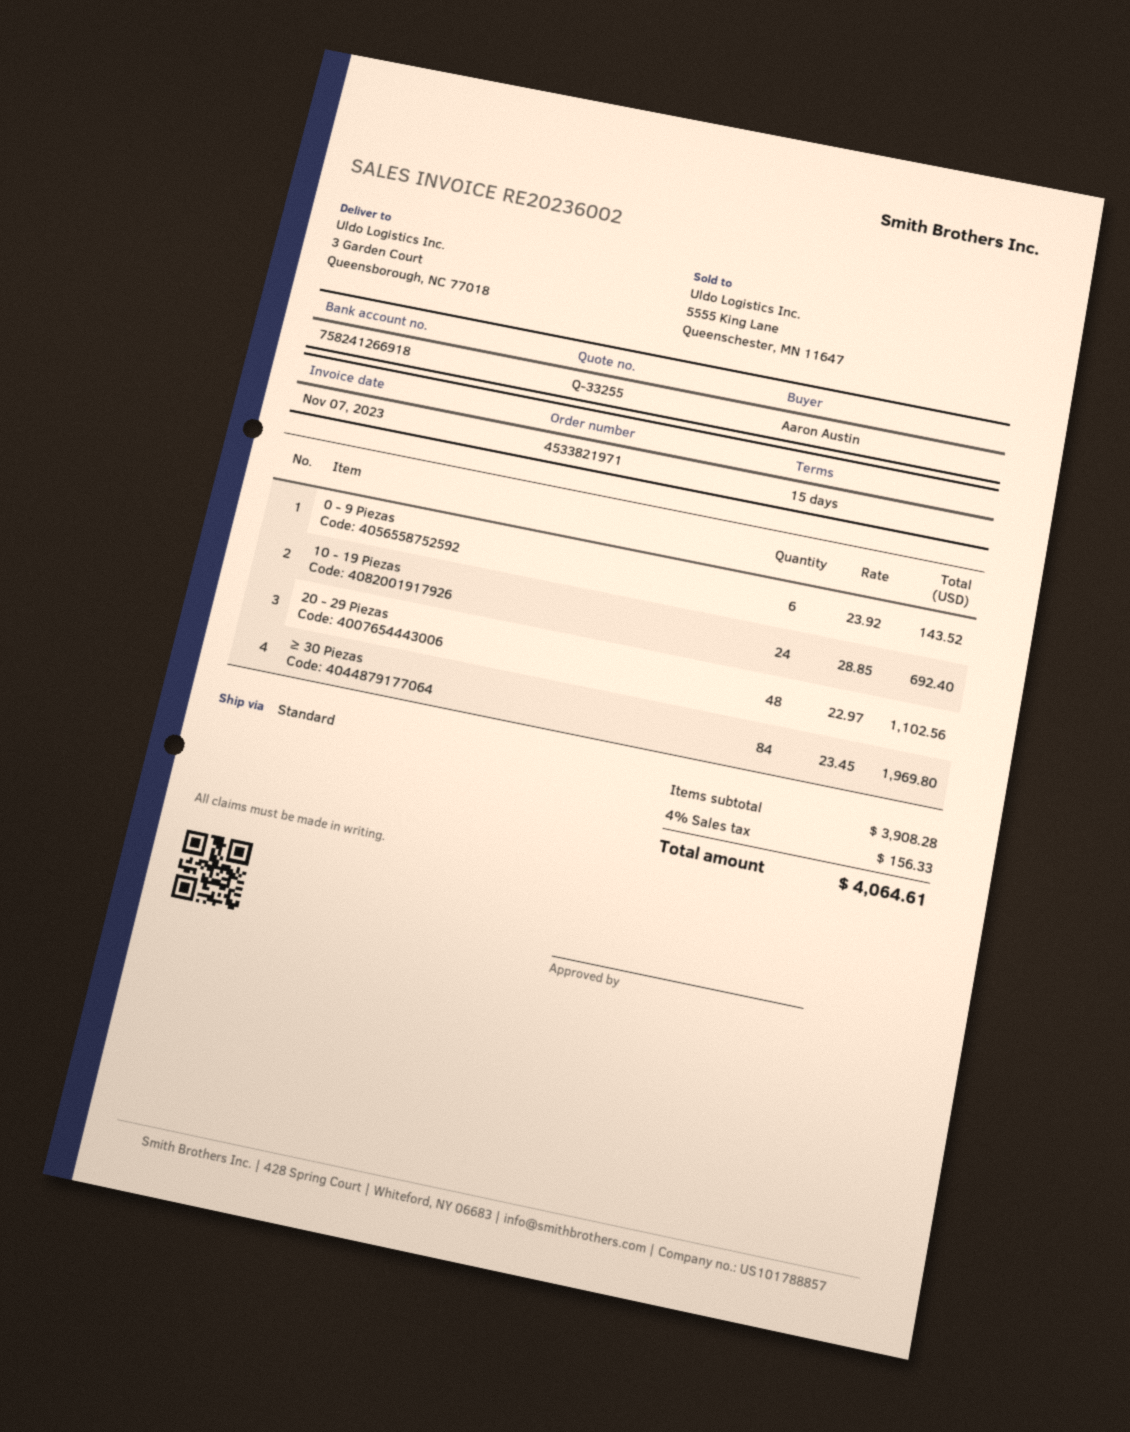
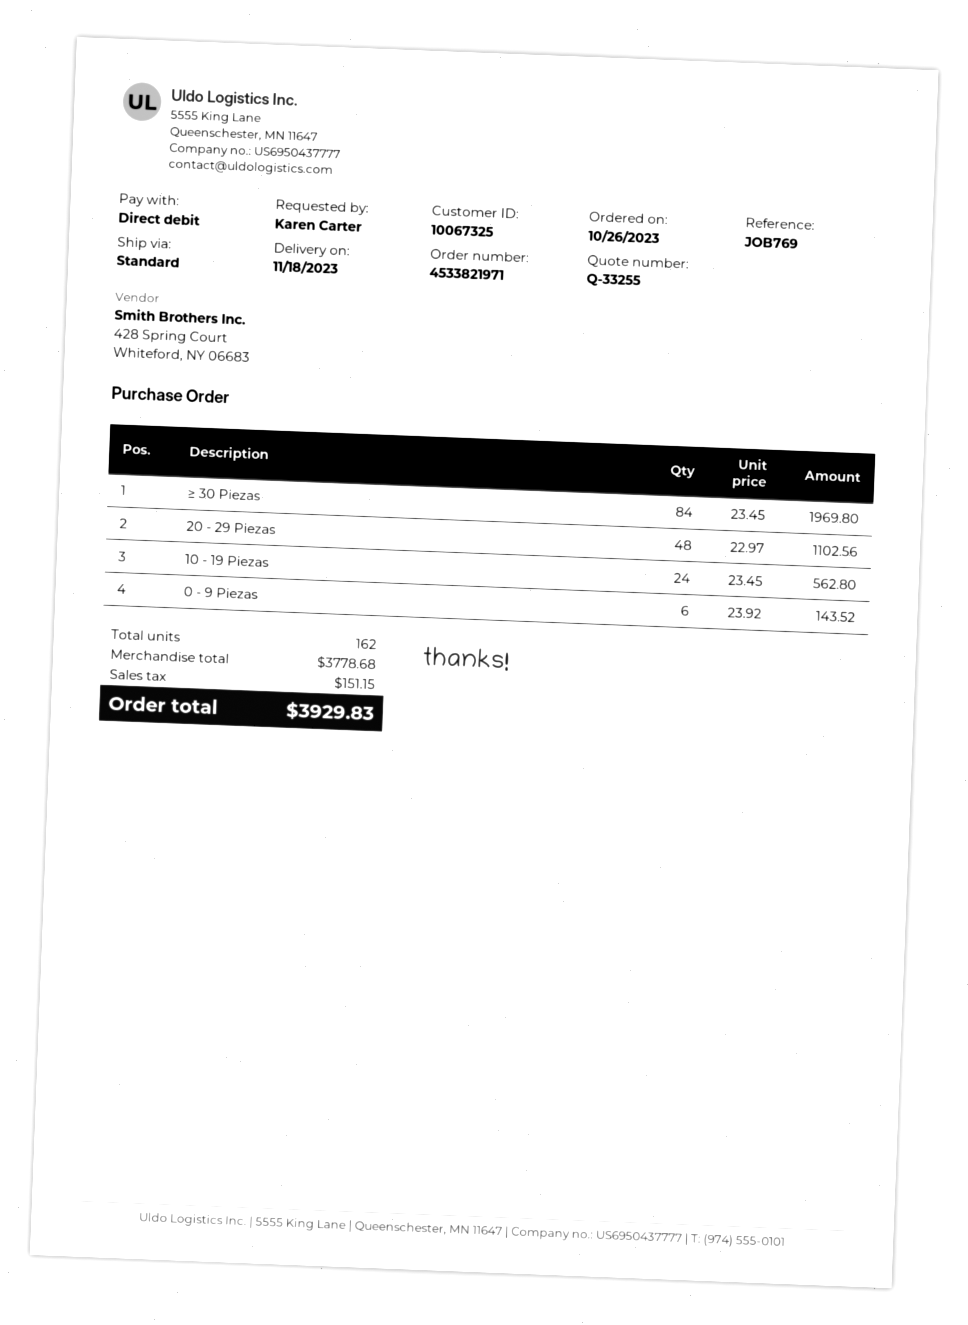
ordered by: Aaron Austin -> Karen Carter
10 - 19 Piezas: 24 x 28.85 = 692.40 -> 24 x 23.45 = 562.80
subtotal: 3908.28 -> 3778.68
tax: 156.33 -> 151.15
total: 4064.61 -> 3929.83

